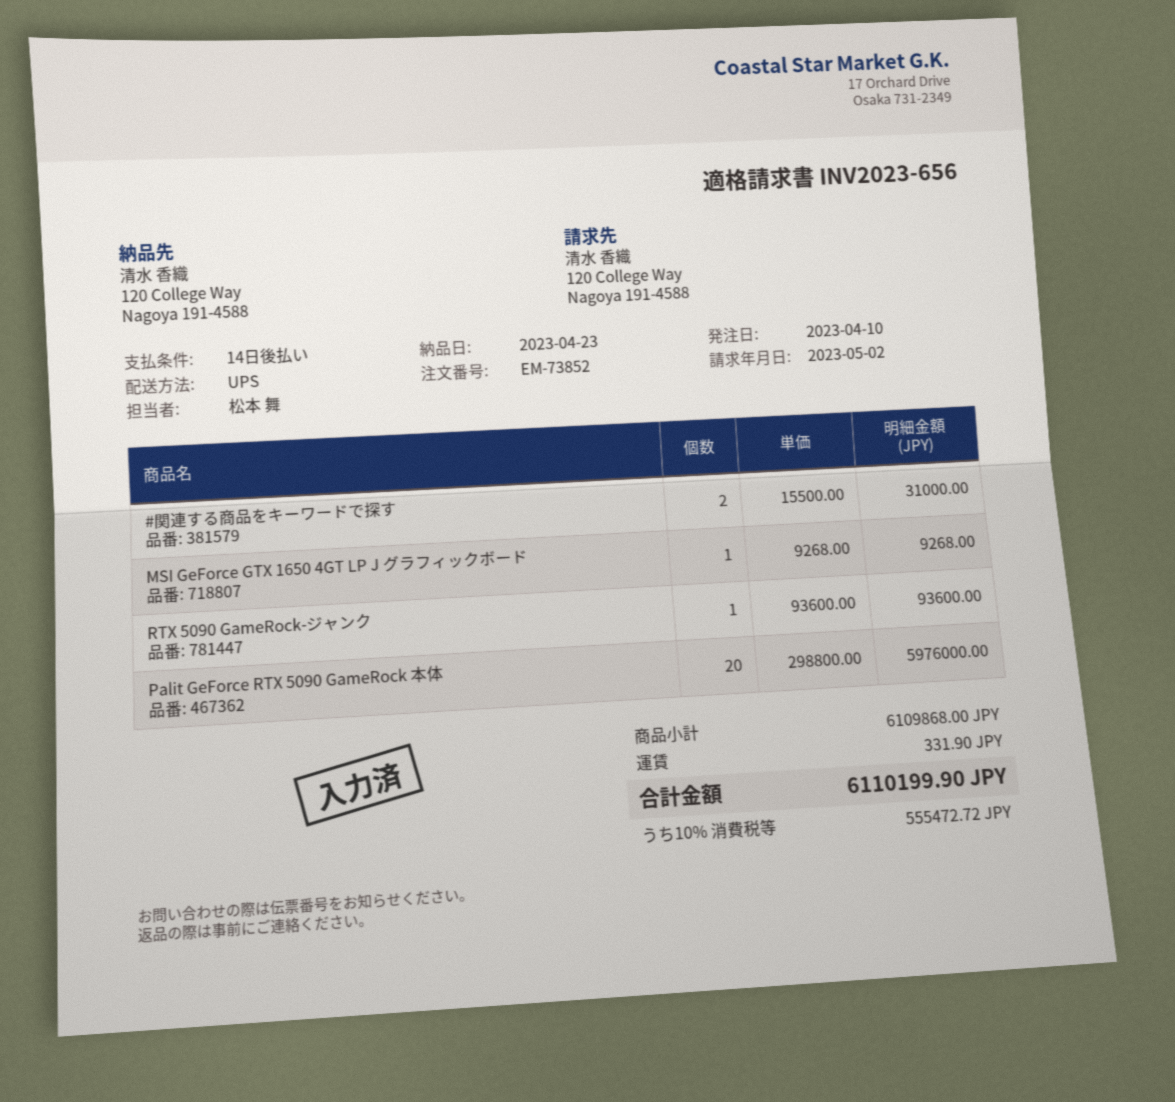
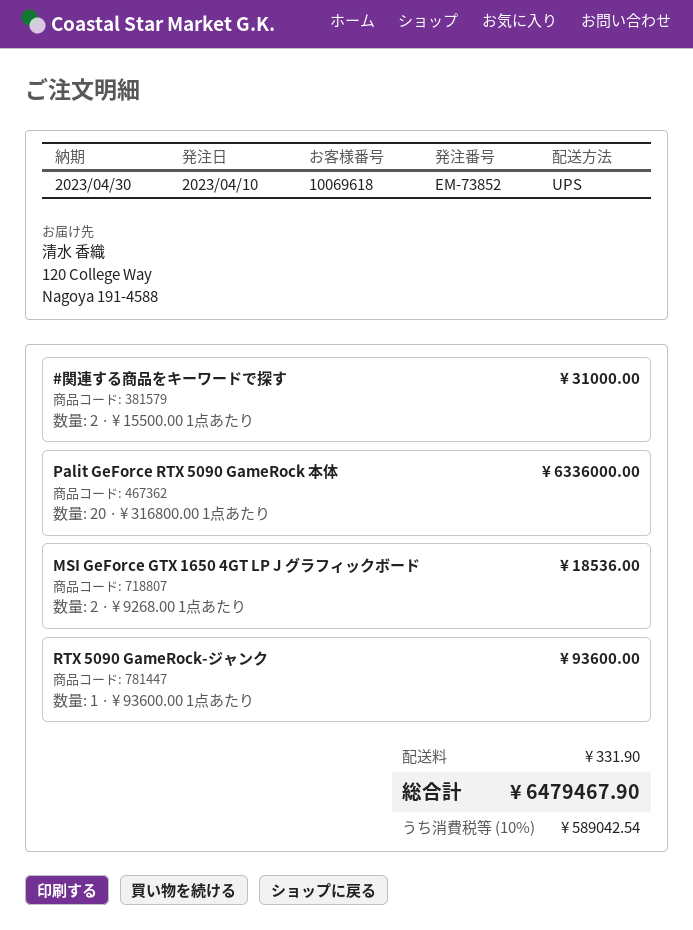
delivery date: 2023-04-23 -> 2023-04-30
MSI GeForce GTX 1650 4GT LP J グラフィックボード: 1 x 9268.00 = 9268.00 -> 2 x 9268.00 = 18536.00
Palit GeForce RTX 5090 GameRock 本体: 20 x 298800.00 = 5976000.00 -> 20 x 316800.00 = 6336000.00
tax: 10% = 555472.72 -> 10% = 589042.54
total: 6110199.90 -> 6479467.90

